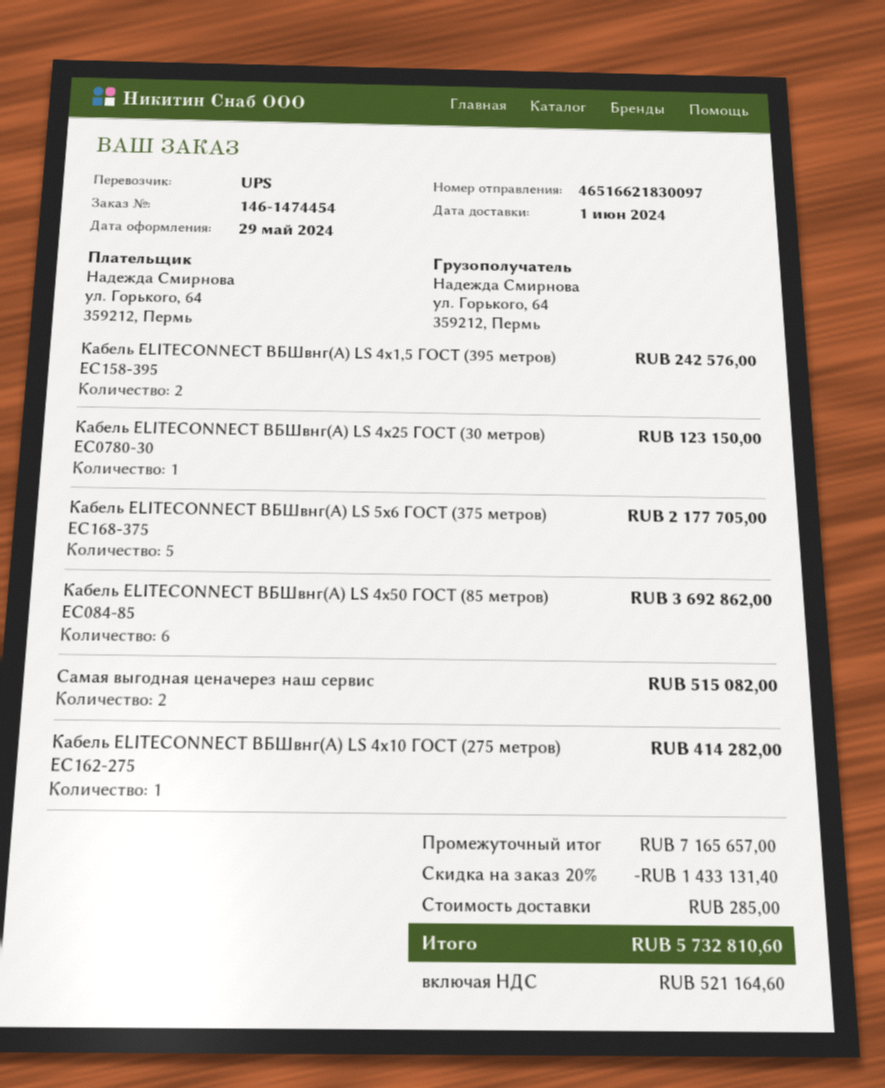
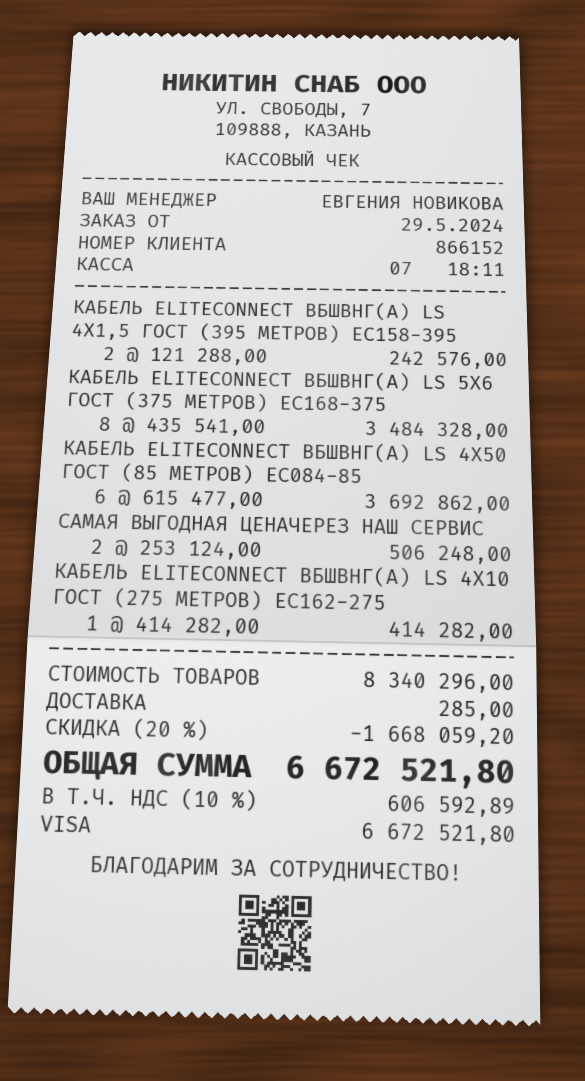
Кабель ELITECONNECT ВБШвнг(А) LS 4х25 ГОСТ (30 метров) EC0780-30: 1 for 123150.00 -> none
Кабель ELITECONNECT ВБШвнг(А) LS 5х6 ГОСТ (375 метров) EC168-375: 5 for 2177705.00 -> 8 for 3484328.00
Самая выгодная ценачерез наш сервис: 2 for 515082.00 -> 2 for 506248.00
subtotal: 7165657.00 -> 8340296.00
discount: 20% = 1433131.40 -> 20% = 1668059.20
tax: 521164.60 -> 606592.89
total: 5732810.60 -> 6672521.80

